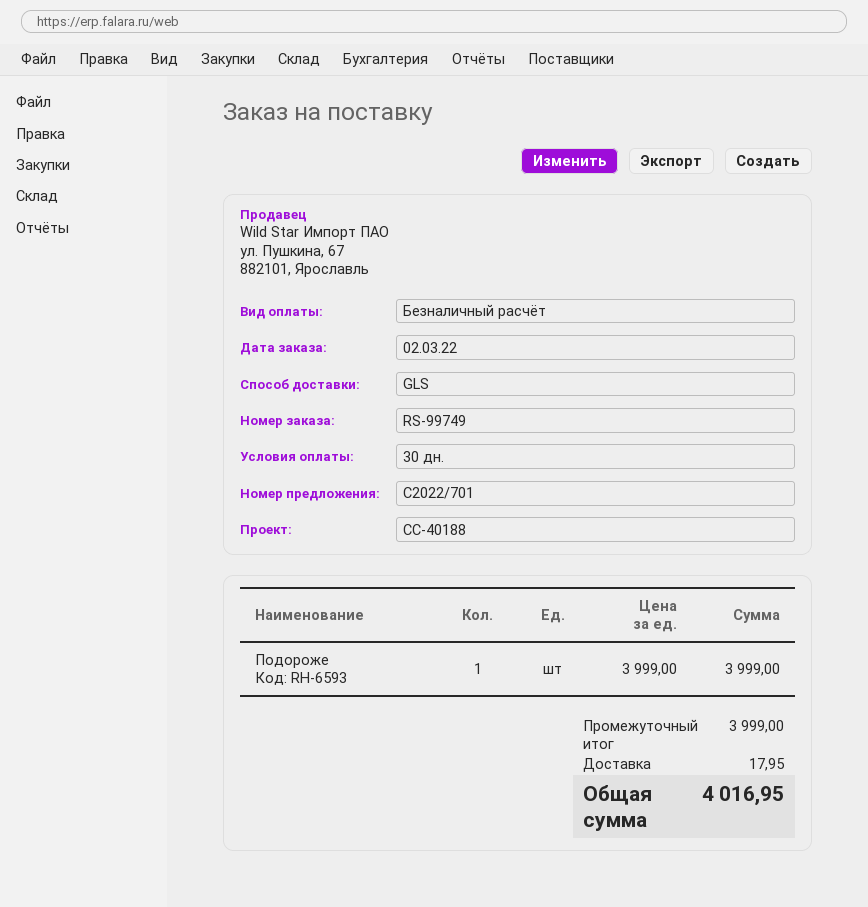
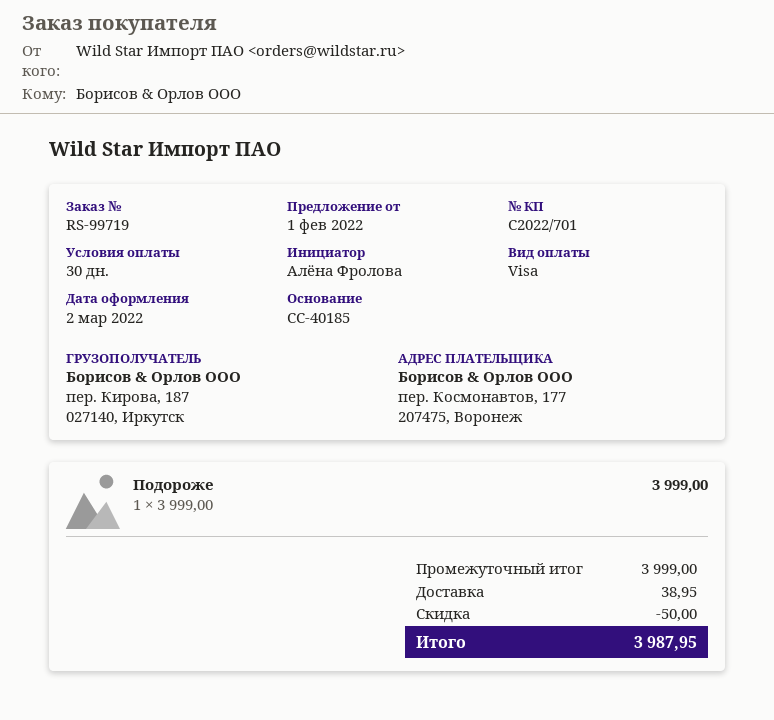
order number: RS-99749 -> RS-99719
reference: CC-40188 -> CC-40185
payment method: bank transfer -> Visa
discount: none -> 50.00
shipping: 17.95 -> 38.95
total: 4016.95 -> 3987.95

